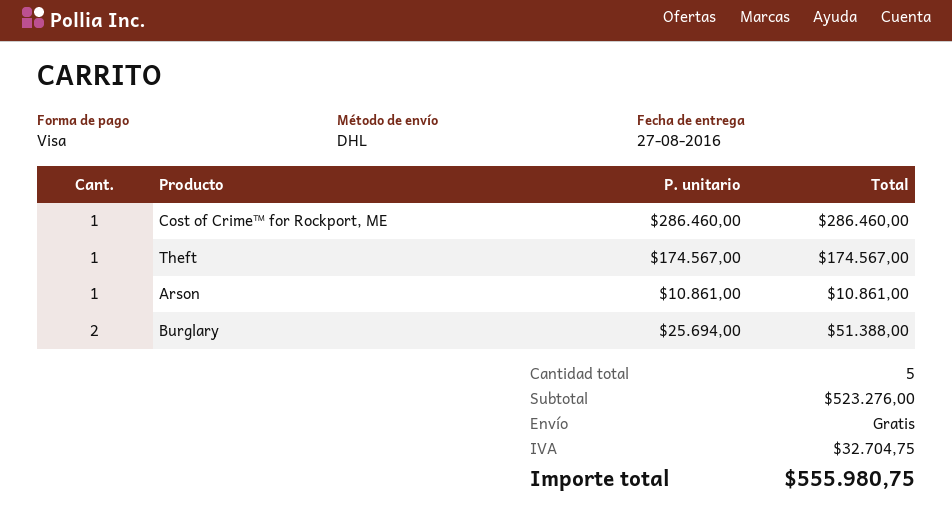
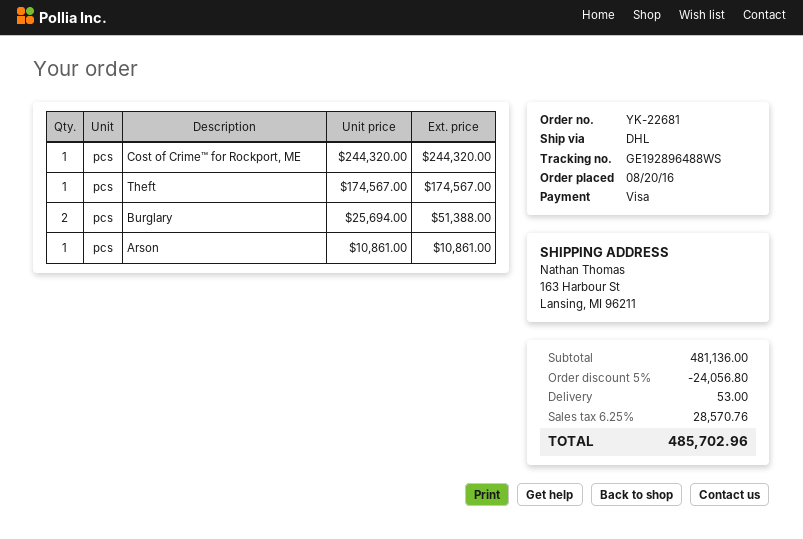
Cost of Crime™ for Rockport, ME: 1 x 286460.00 = 286460.00 -> 1 x 244320.00 = 244320.00
subtotal: 523276.00 -> 481136.00
discount: none -> 5% = 24056.80
shipping: 0.00 -> 53.00
tax: 32704.75 -> 28570.76
total: 555980.75 -> 485702.96

